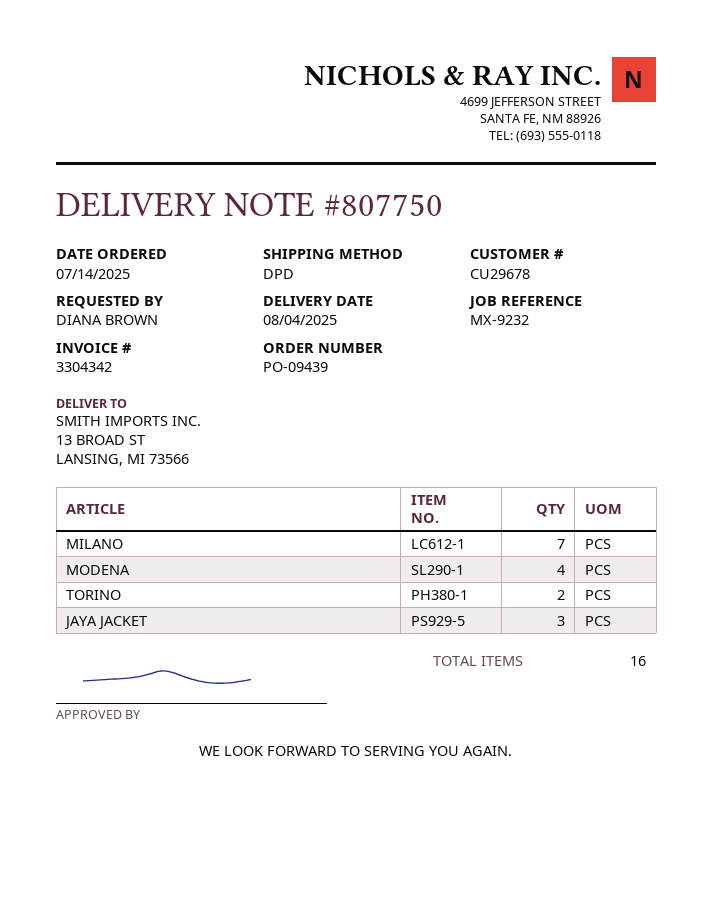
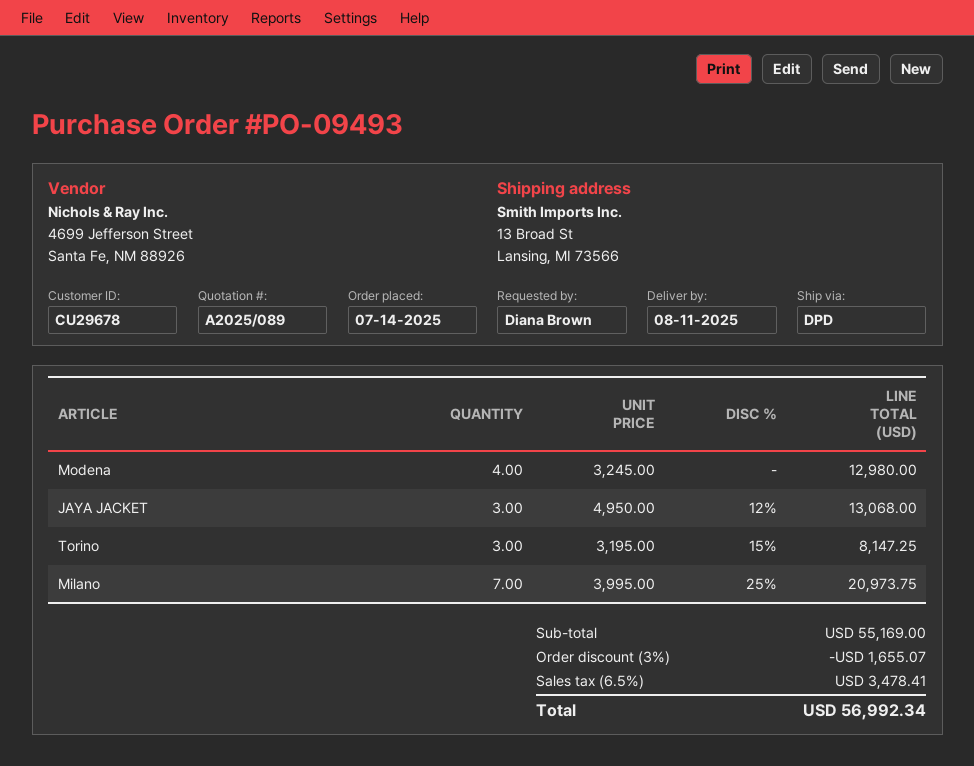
order number: PO-09439 -> PO-09493
delivery date: 2025-08-04 -> 2025-08-11
TORINO: 2 -> 3

